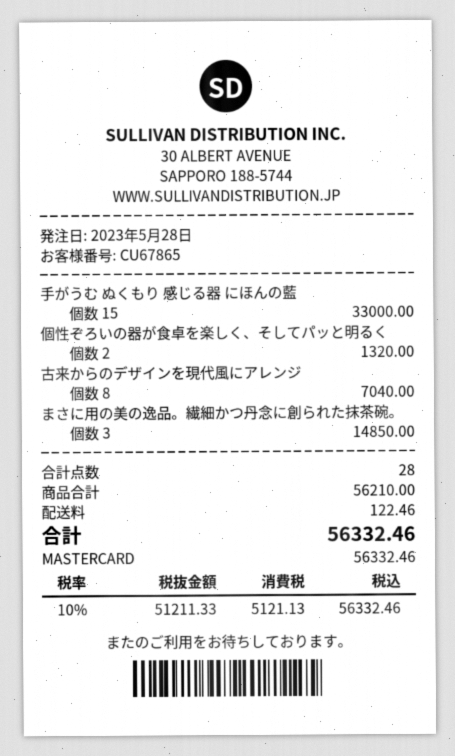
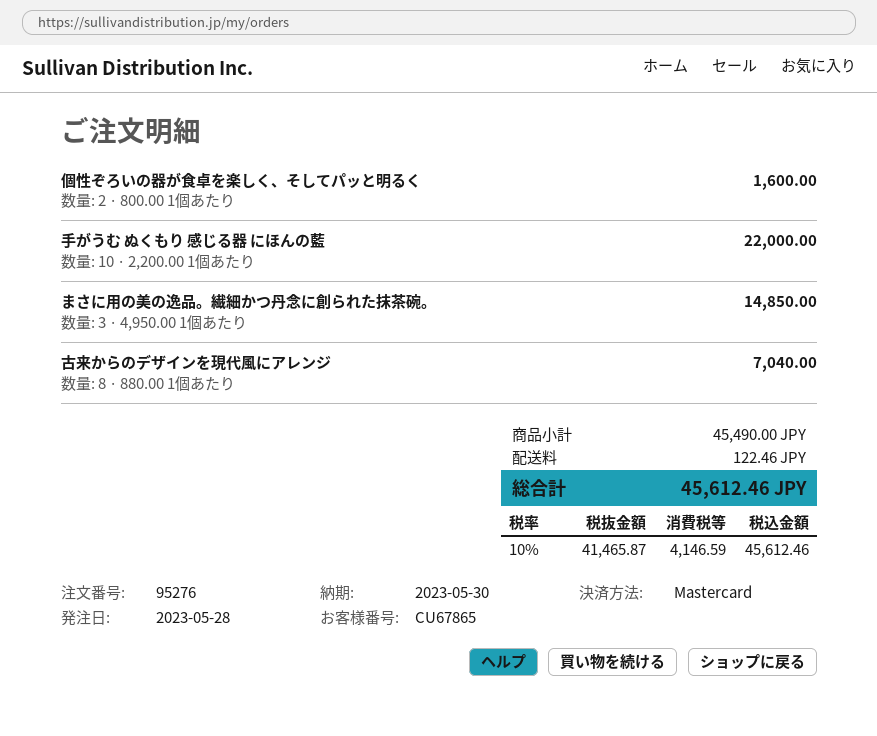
手がうむ ぬくもり 感じる器 にほんの藍: 15 for 33000.00 -> 10 for 22000.00
個性ぞろいの器が食卓を楽しく、そしてパッと明るく: 2 for 1320.00 -> 2 for 1600.00
subtotal: 56210.00 -> 45490.00
net: 51211.33 -> 41465.87
tax: 10% = 5121.13 -> 10% = 4146.59
total: 56332.46 -> 45612.46

